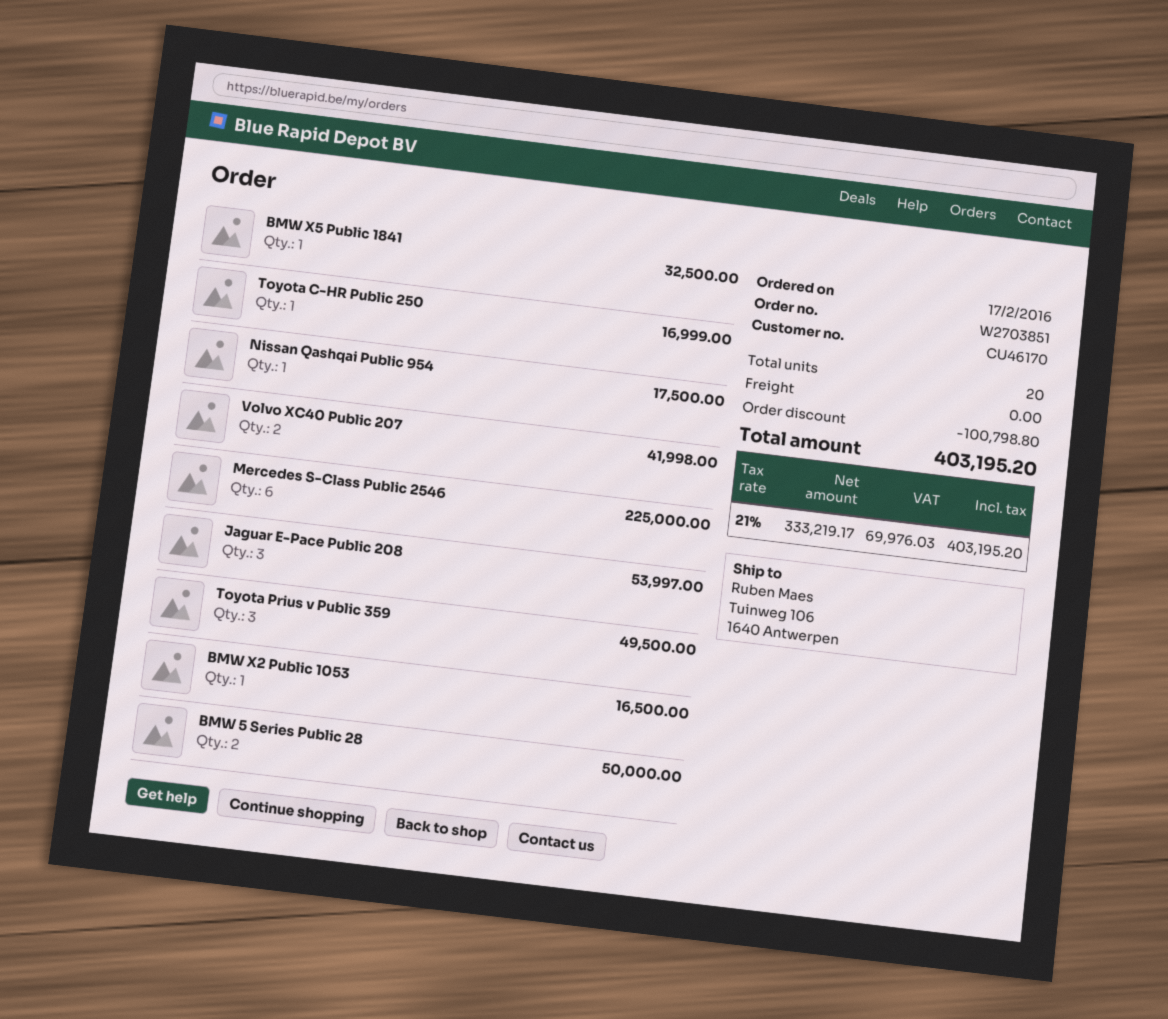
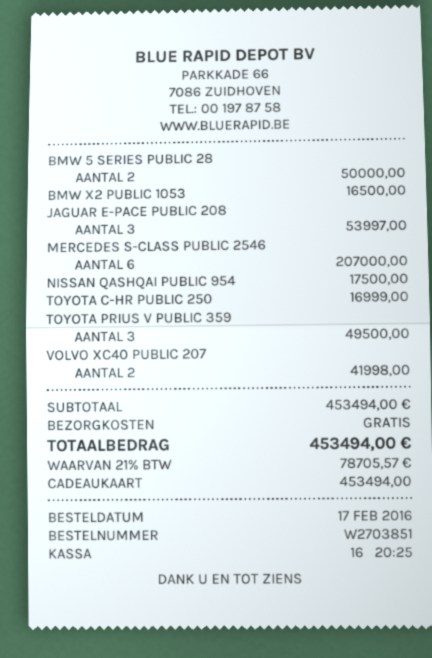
BMW X5 Public 1841: 1 for 32500.00 -> none
Mercedes S-Class Public 2546: 6 for 225000.00 -> 6 for 207000.00
discount: 100798.80 -> none
tax: 21% = 69976.03 -> 21% = 78705.57
total: 403195.20 -> 453494.00

